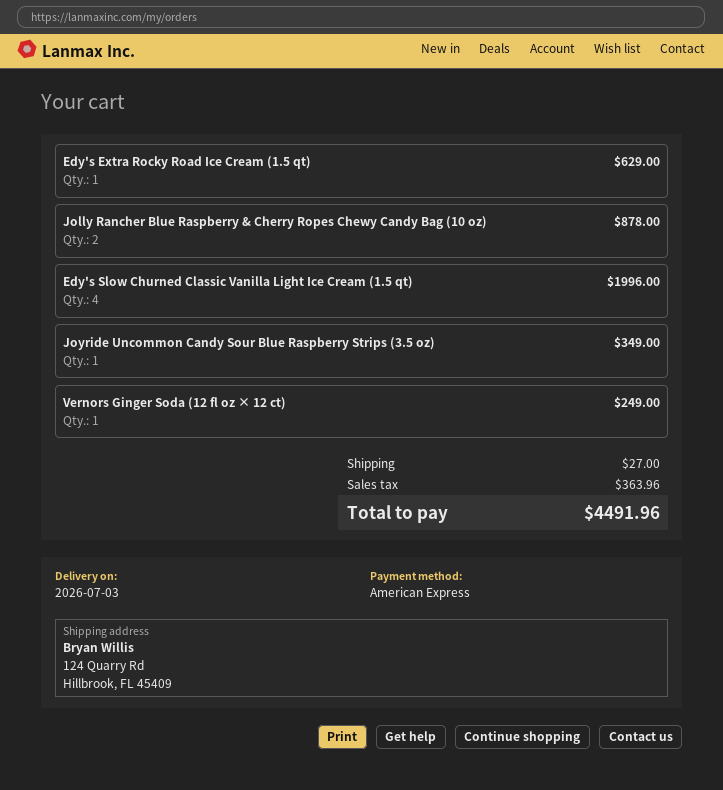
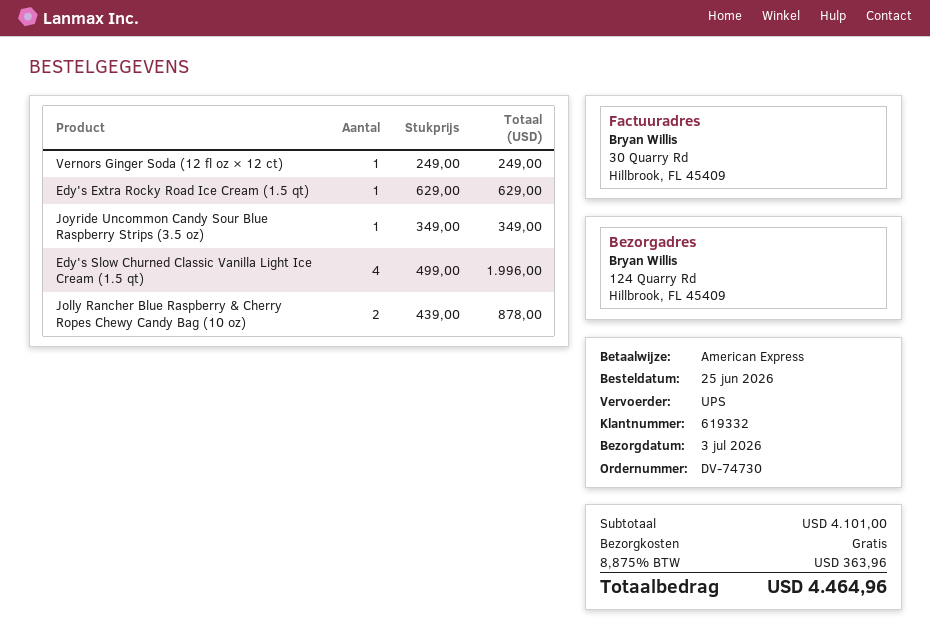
shipping: 27.00 -> 0.00
total: 4491.96 -> 4464.96

